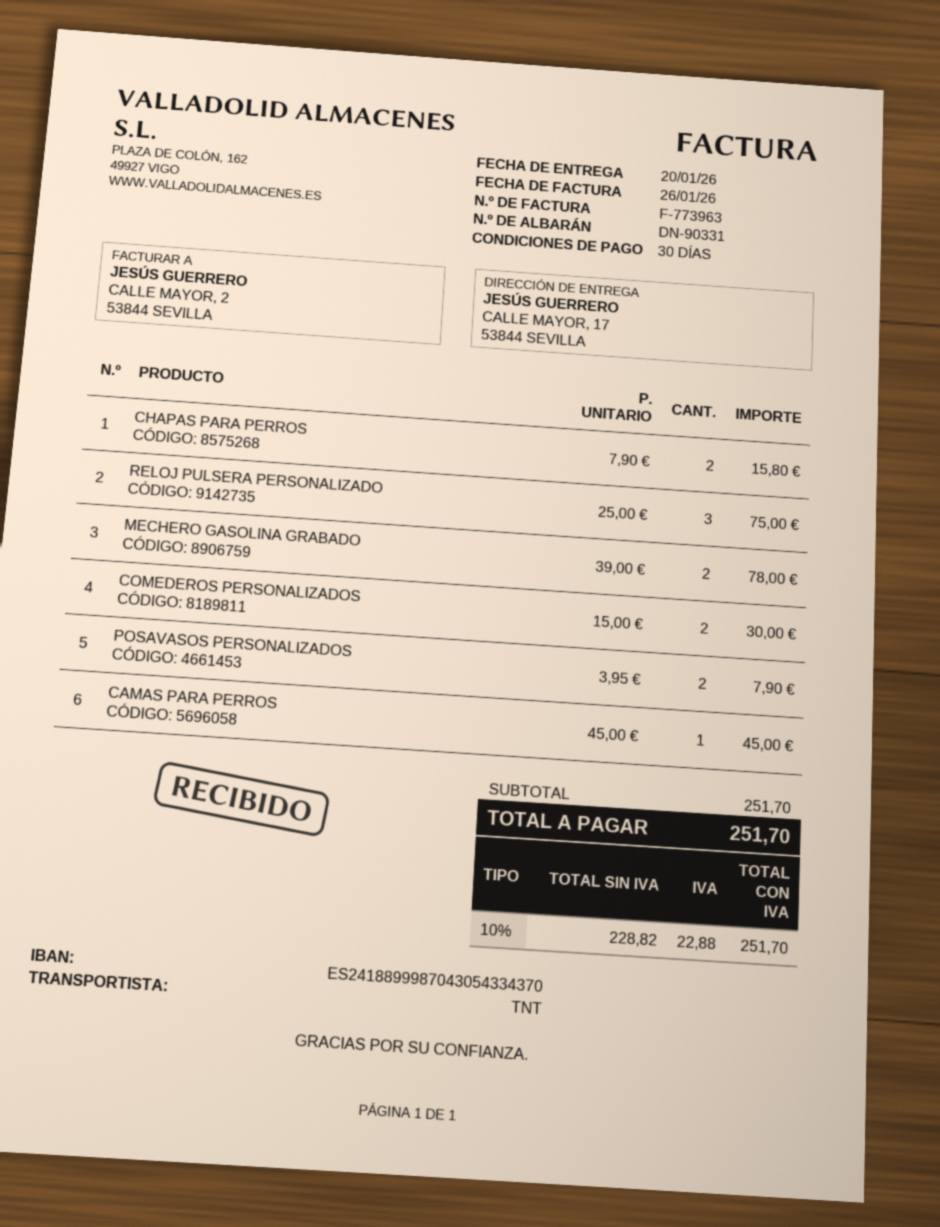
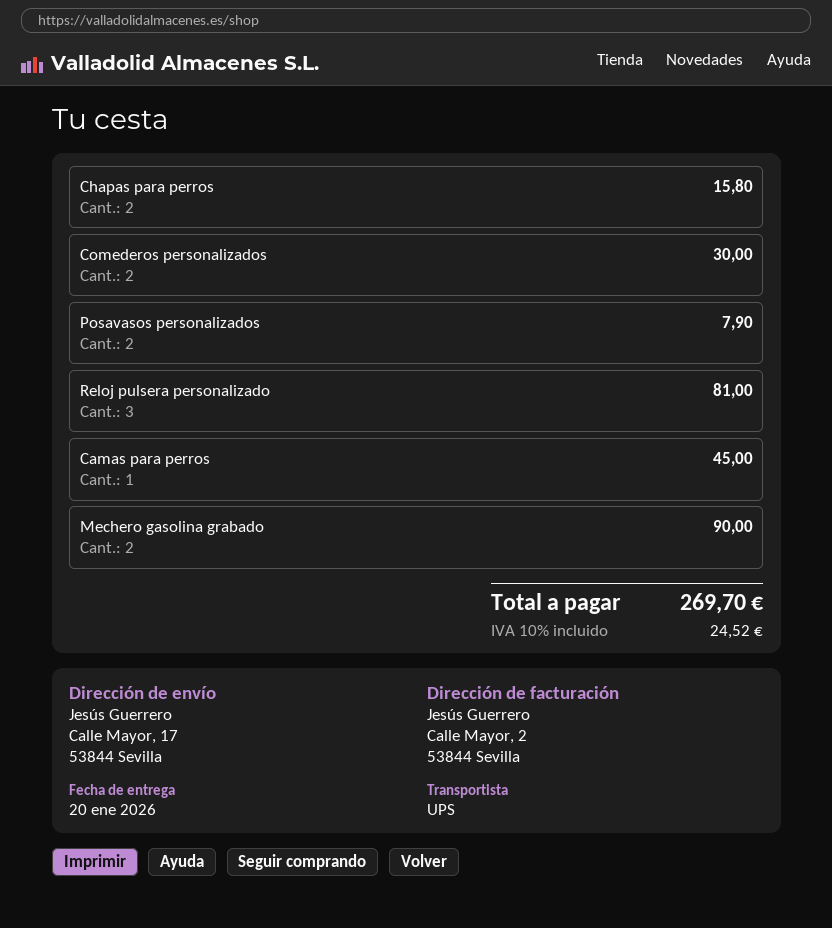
shipping method: TNT -> UPS
RELOJ PULSERA PERSONALIZADO: 3 for 75.00 -> 3 for 81.00
MECHERO GASOLINA GRABADO: 2 for 78.00 -> 2 for 90.00
tax: 10% = 22.88 -> 10% = 24.52
total: 251.70 -> 269.70

